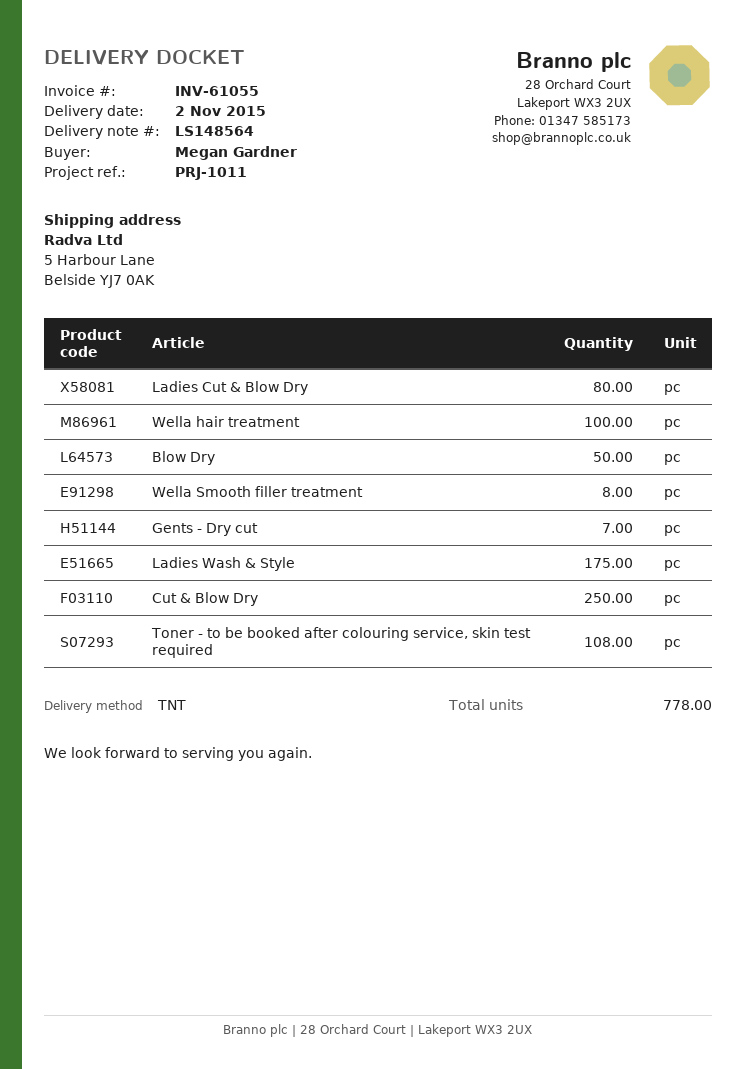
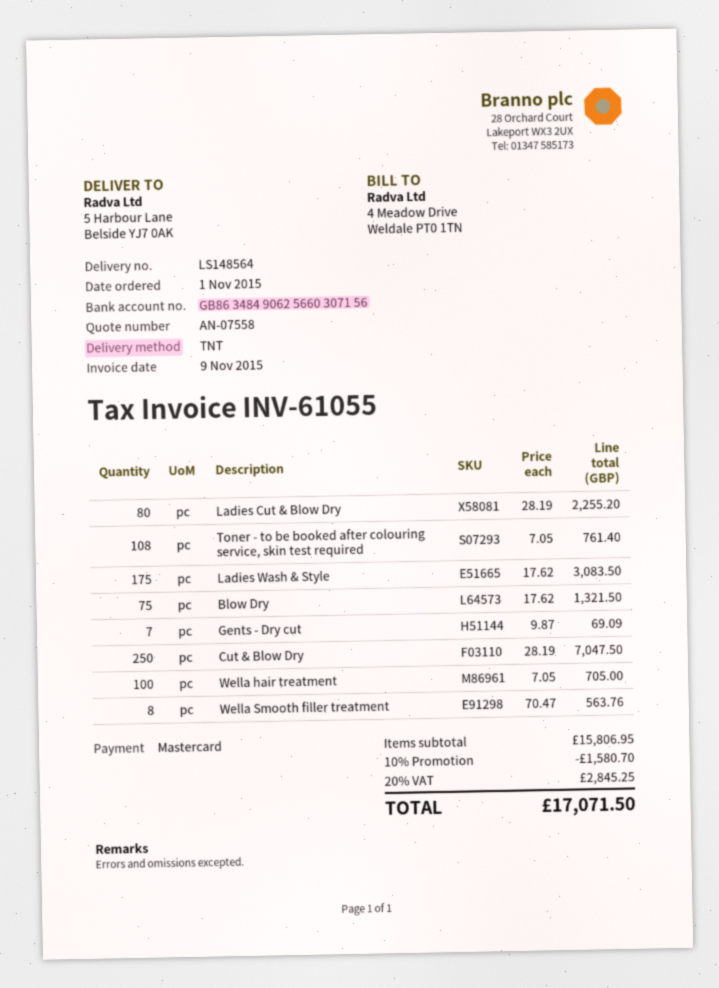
Blow Dry: 50 -> 75

